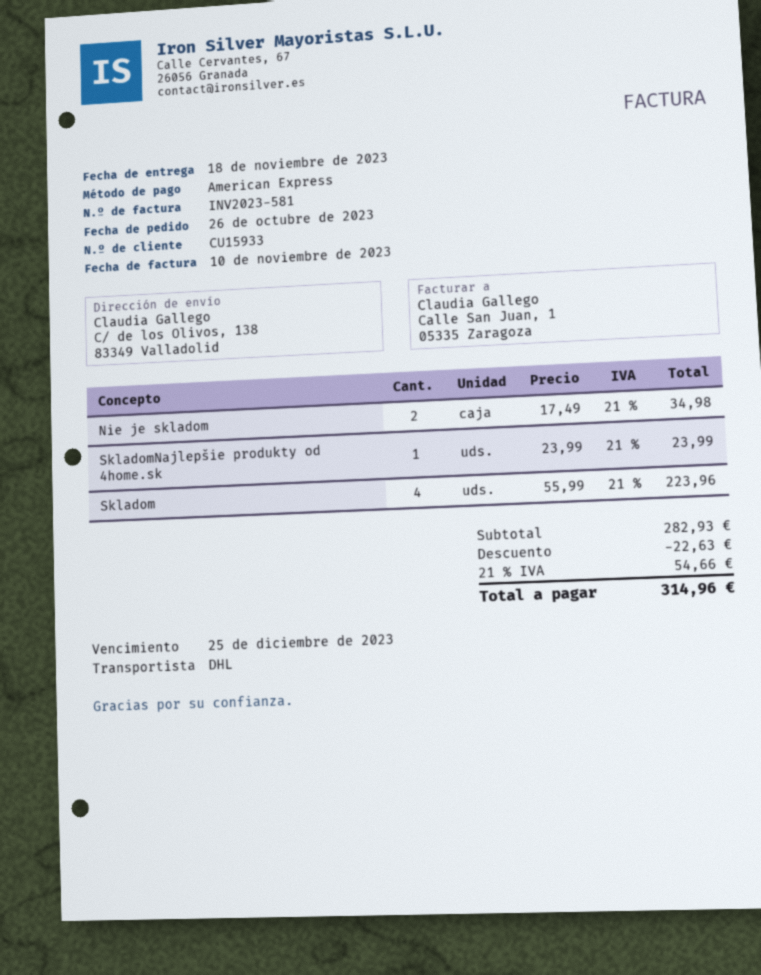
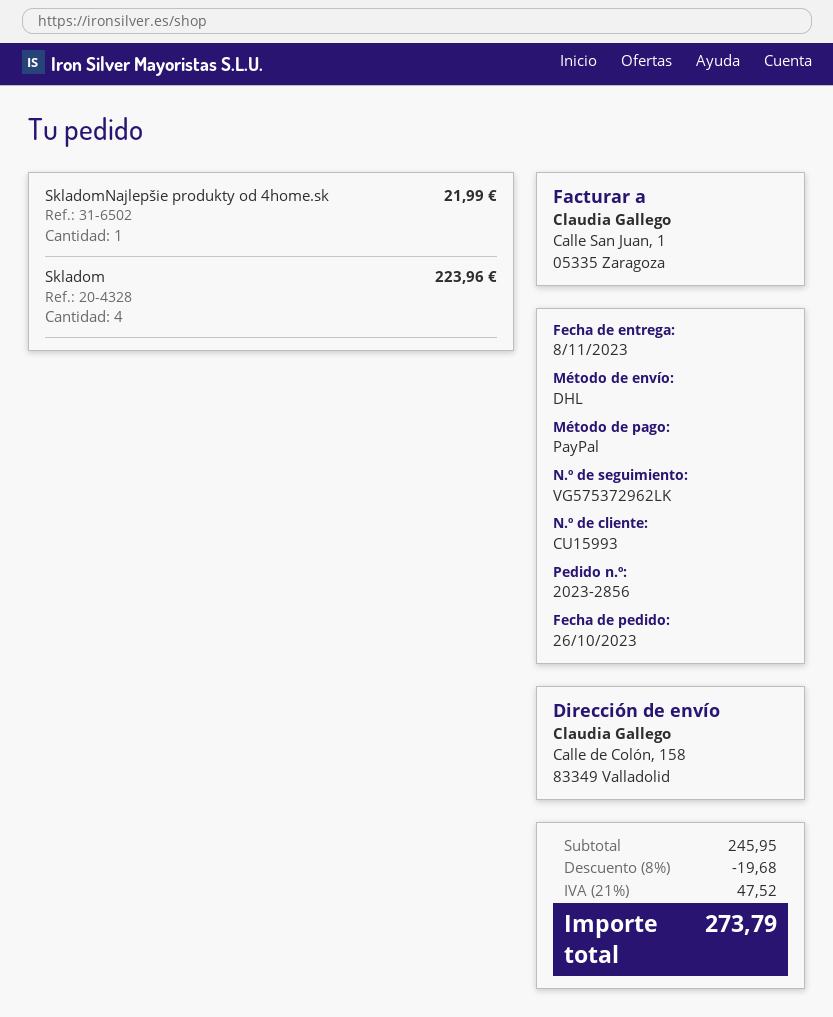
delivery date: 2023-11-18 -> 2023-11-08
customer number: CU15933 -> CU15993
payment method: American Express -> PayPal
ship to: C/ de los Olivos, 138, 83349 Valladolid -> Calle de Colón, 158, 83349 Valladolid
Nie je skladom: 2 for 34.98 -> none
SkladomNajlepšie produkty od 4home.sk: 1 for 23.99 -> 1 for 21.99
subtotal: 282.93 -> 245.95
discount: 22.63 -> 19.68
tax: 21% = 54.66 -> 21% = 47.52
total: 314.96 -> 273.79

